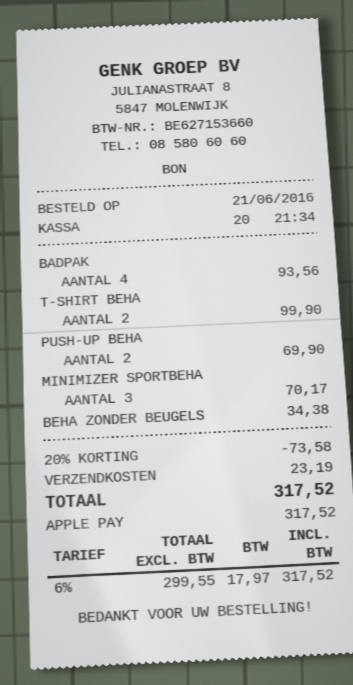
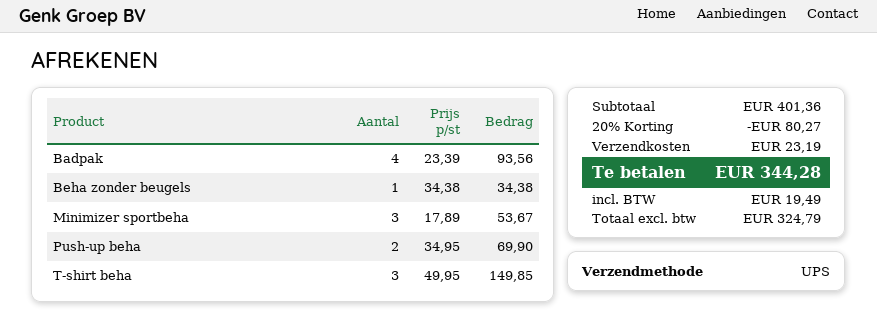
T-SHIRT BEHA: 2 for 99.90 -> 3 for 149.85
MINIMIZER SPORTBEHA: 3 for 70.17 -> 3 for 53.67
discount: 20% = 73.58 -> 20% = 80.27
net: 299.55 -> 324.79
tax: 17.97 -> 19.49
total: 317.52 -> 344.28

